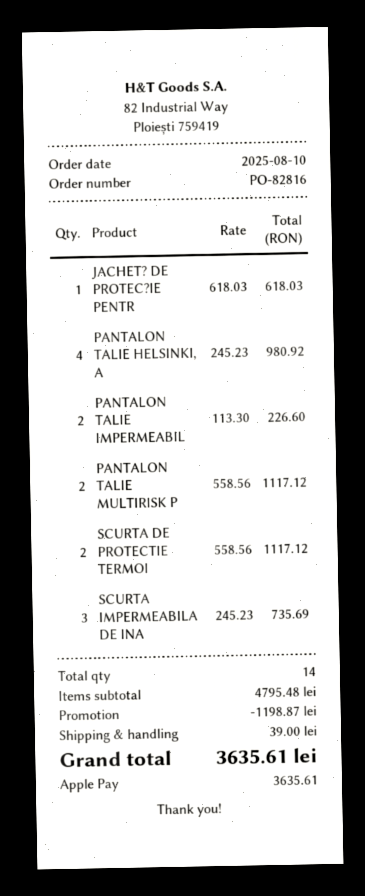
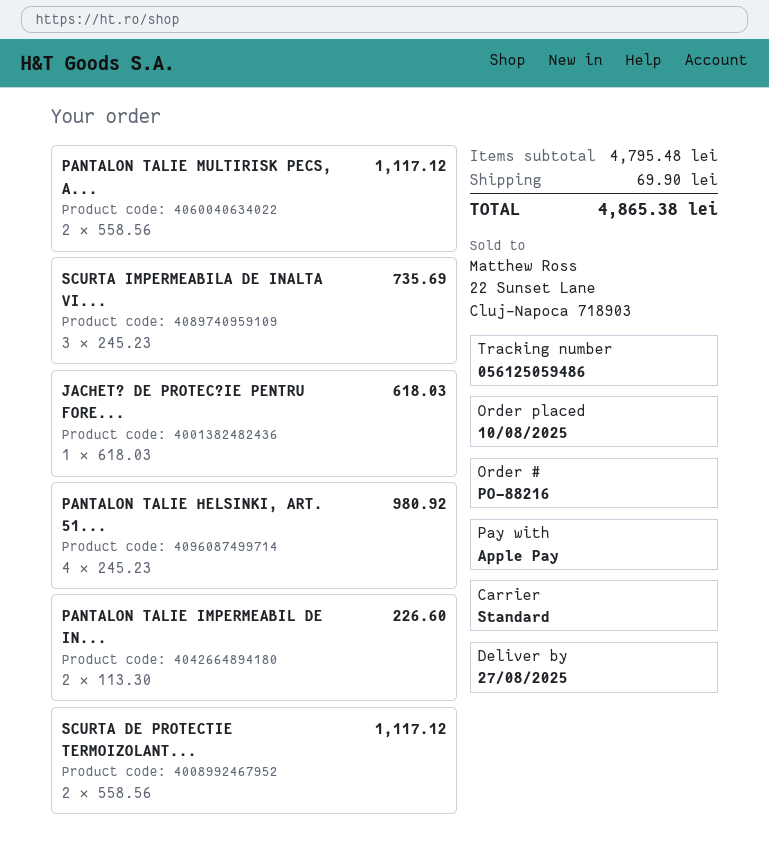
order number: PO-82816 -> PO-88216
discount: 1198.87 -> none
shipping: 39.00 -> 69.90
total: 3635.61 -> 4865.38

